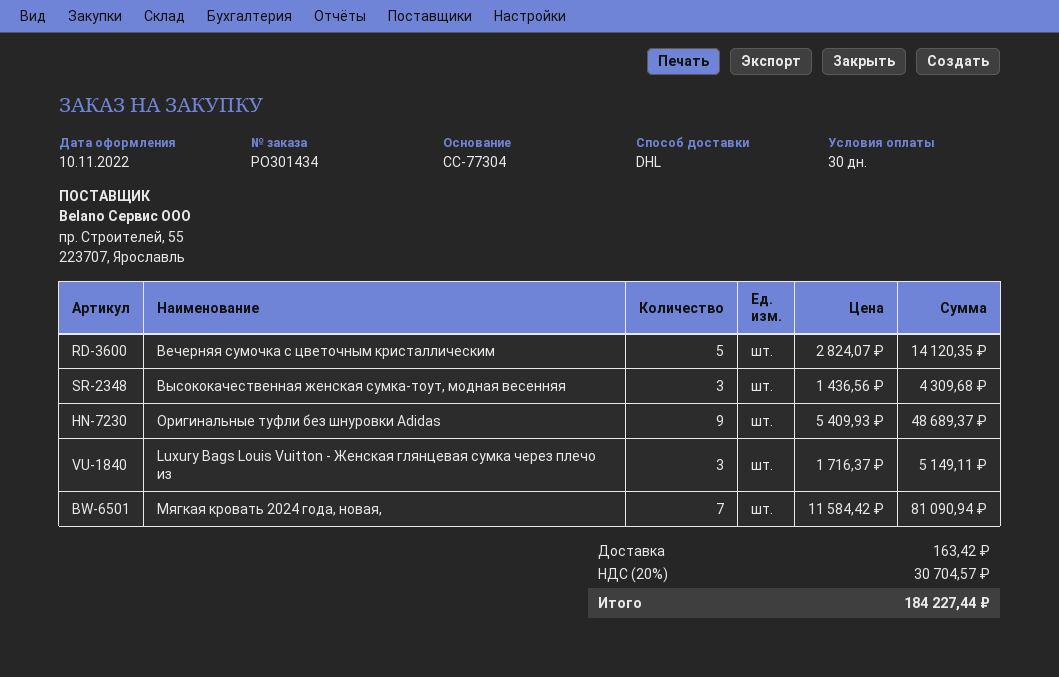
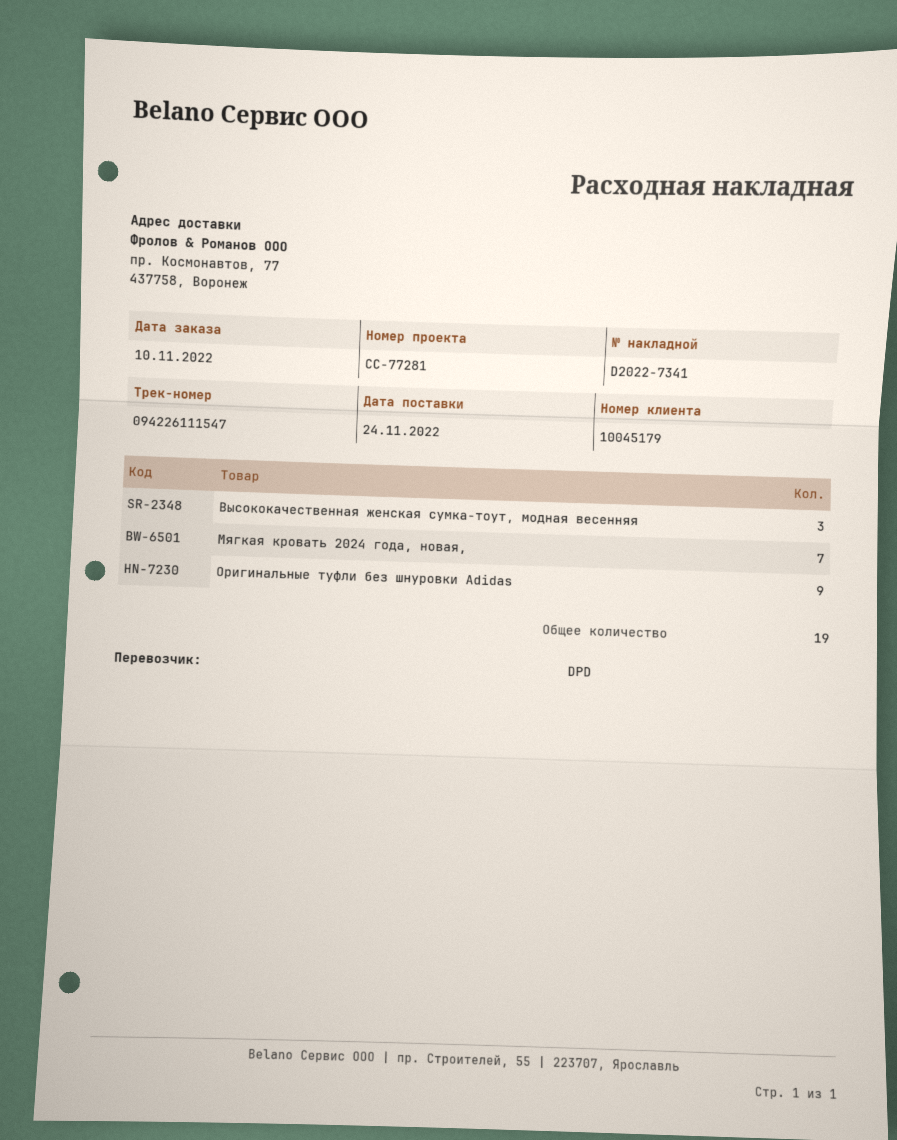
reference: CC-77304 -> CC-77281
shipping method: DHL -> DPD
Вечерняя сумочка с цветочным кристаллическим: 5 -> none
Luxury Bags Louis Vuitton - Женская глянцевая сумка через плечо из: 3 -> none

